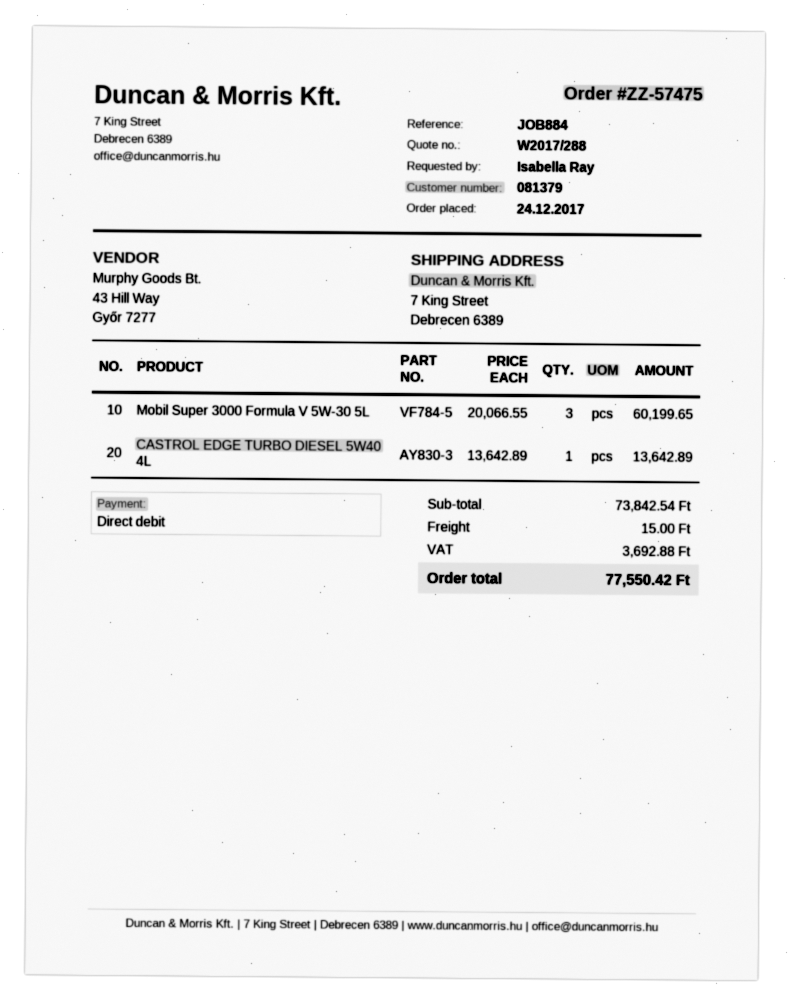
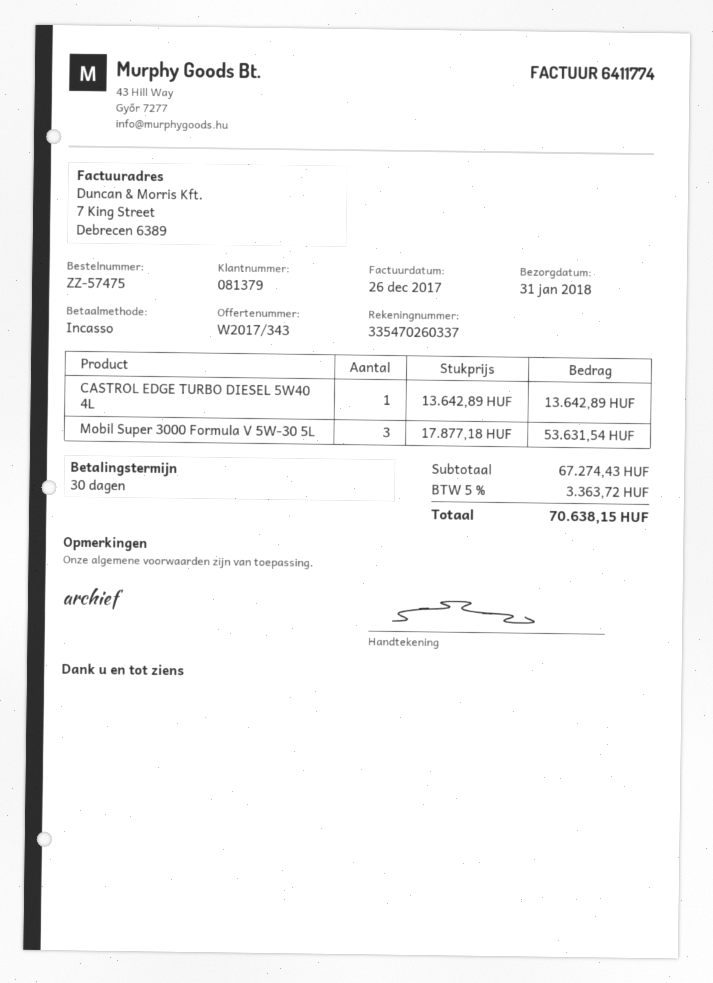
quote number: W2017/288 -> W2017/343
Mobil Super 3000 Formula V 5W-30 5L: 3 x 20066.55 = 60199.65 -> 3 x 17877.18 = 53631.54
subtotal: 73842.54 -> 67274.43
shipping: 15.00 -> none
tax: 3692.88 -> 3363.72
total: 77550.42 -> 70638.15

